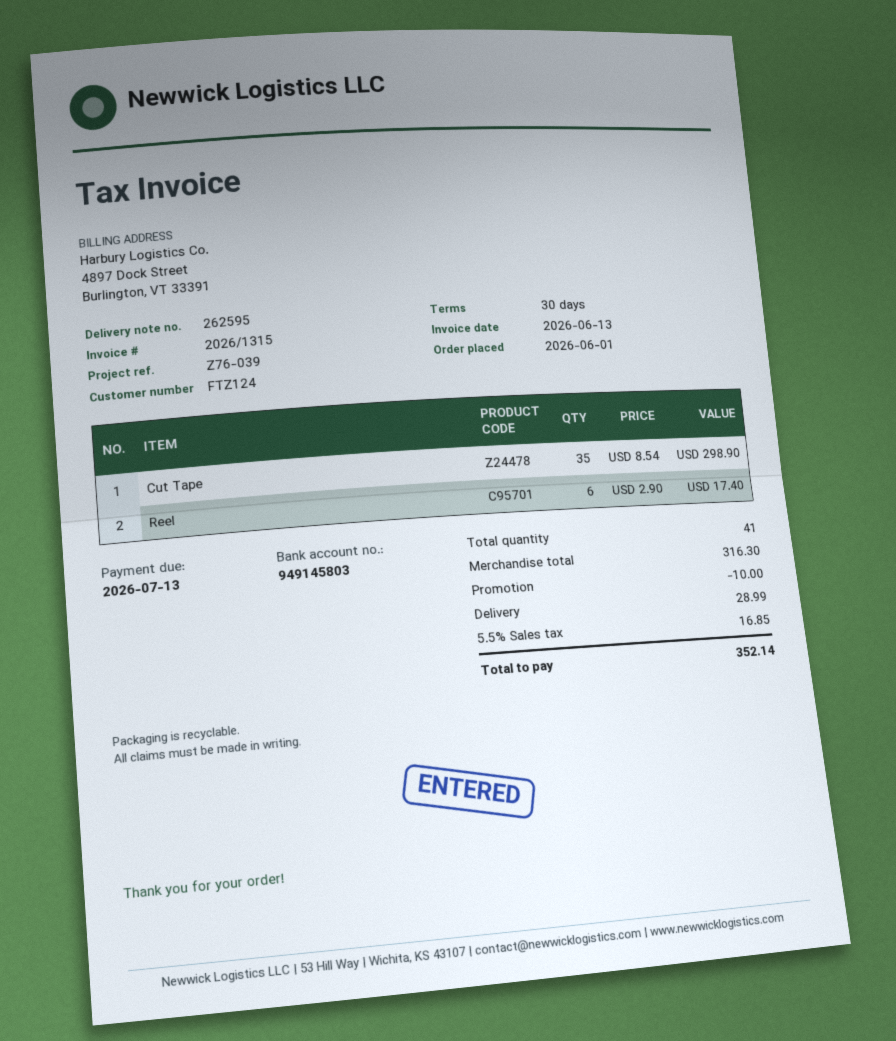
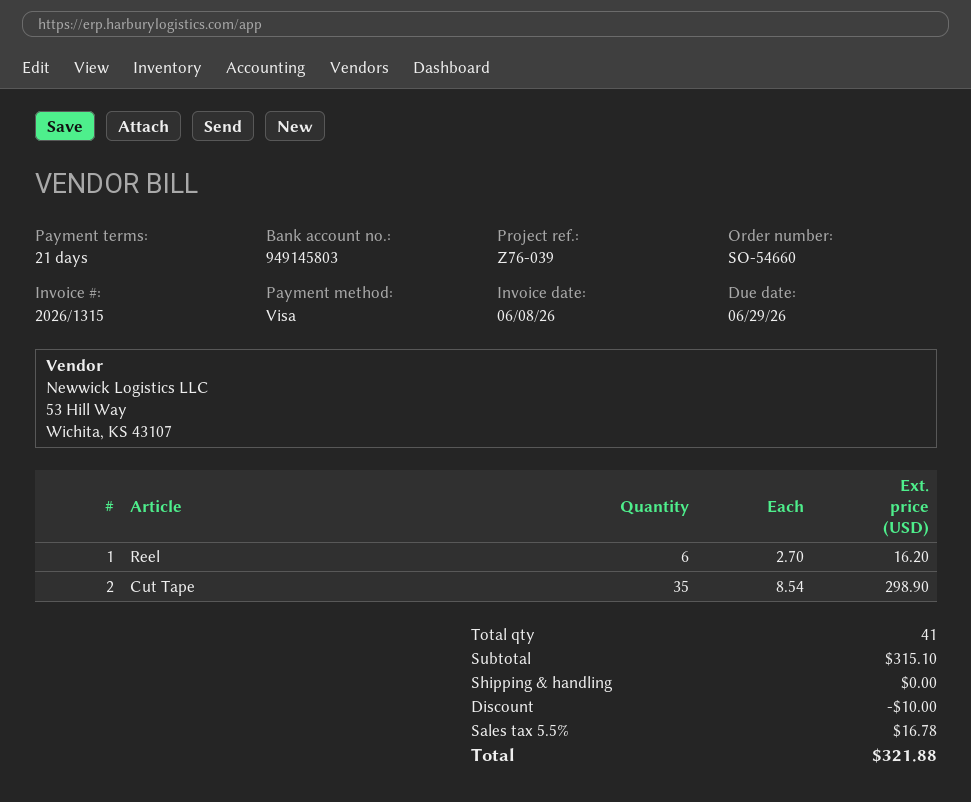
invoice date: 2026-06-13 -> 2026-06-08
payment terms: 30 days -> 21 days
due date: 2026-07-13 -> 2026-06-29
Reel: 6 x 2.90 = 17.40 -> 6 x 2.70 = 16.20
subtotal: 316.30 -> 315.10
shipping: 28.99 -> 0.00
tax: 5.5% = 16.85 -> 5.5% = 16.78
total: 352.14 -> 321.88

